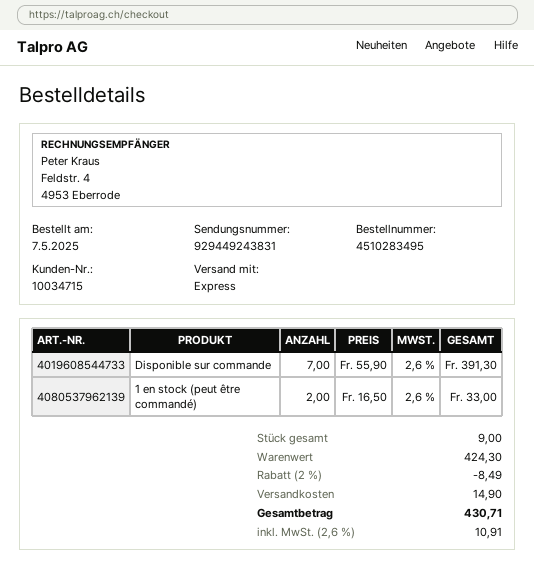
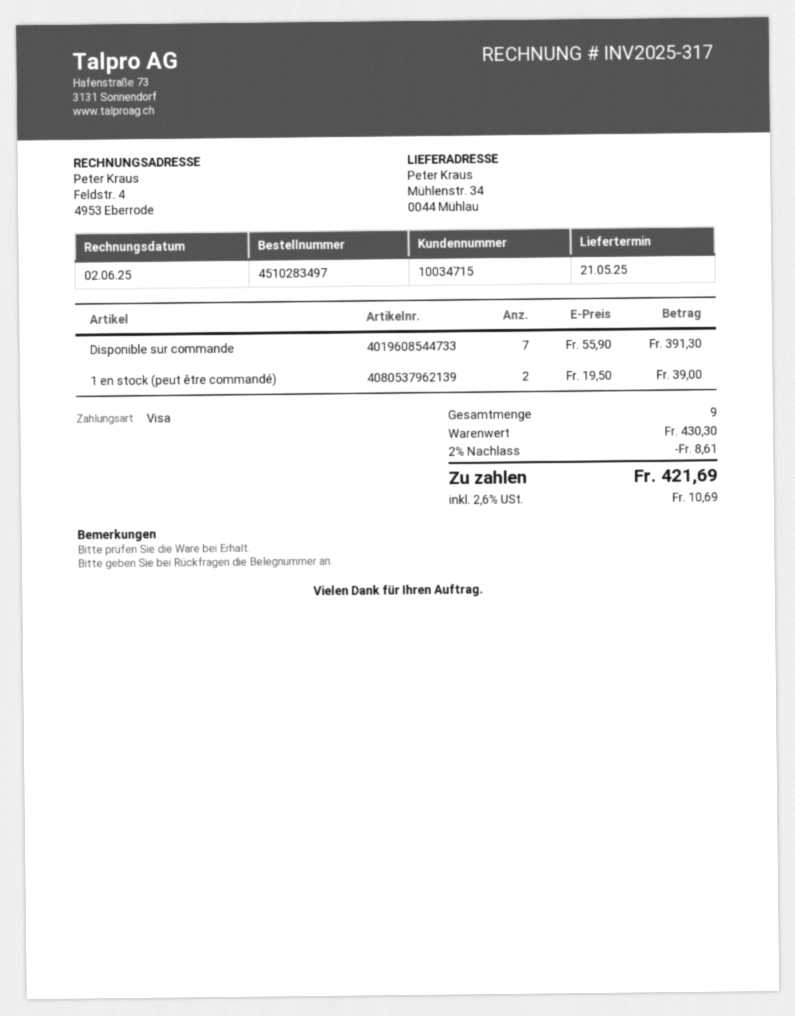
order number: 4510283495 -> 4510283497
1 en stock (peut être commandé): 2 x 16.50 = 33.00 -> 2 x 19.50 = 39.00
subtotal: 424.30 -> 430.30
discount: 2% = 8.49 -> 2% = 8.61
shipping: 14.90 -> none
tax: 2.6% = 10.91 -> 2.6% = 10.69
total: 430.71 -> 421.69

